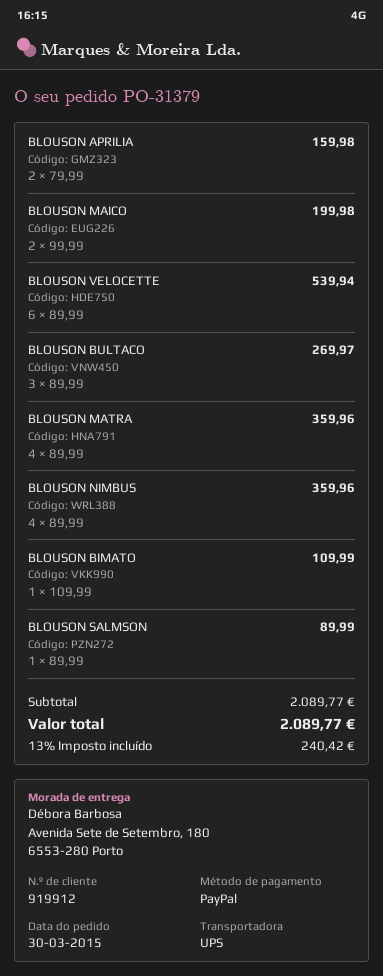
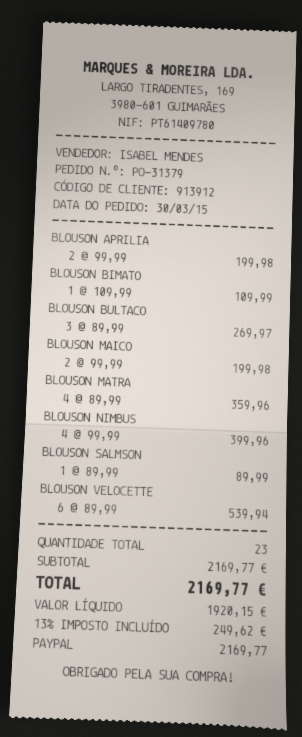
customer number: 919912 -> 913912
BLOUSON APRILIA: 2 x 79.99 = 159.98 -> 2 x 99.99 = 199.98
BLOUSON NIMBUS: 4 x 89.99 = 359.96 -> 4 x 99.99 = 399.96
subtotal: 2089.77 -> 2169.77
tax: 13% = 240.42 -> 13% = 249.62
total: 2089.77 -> 2169.77

